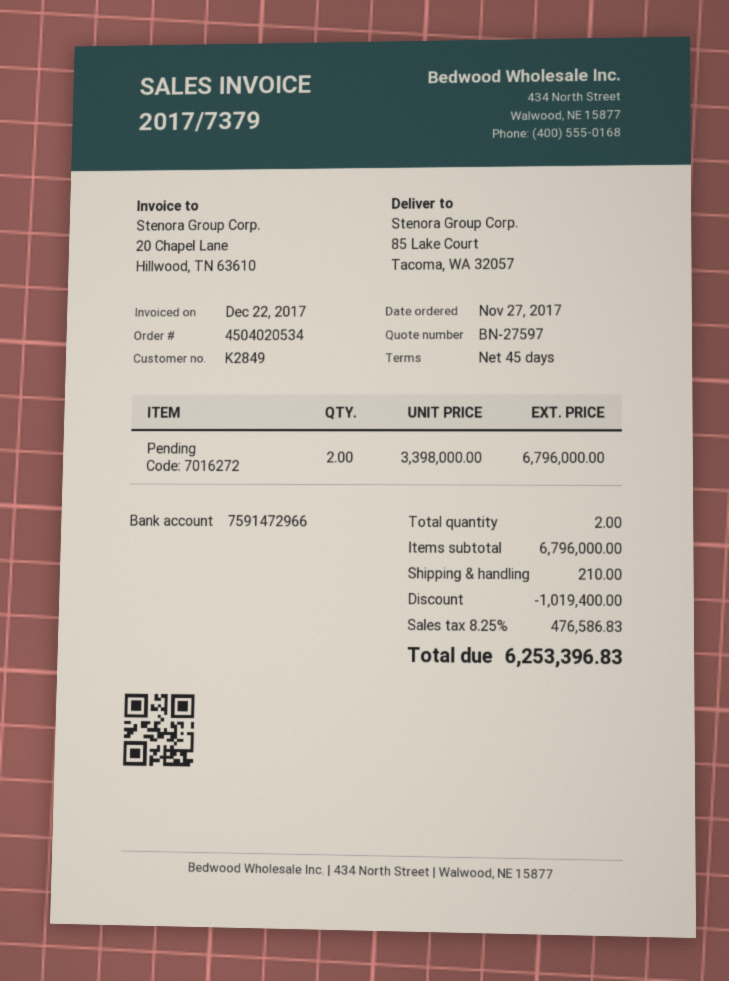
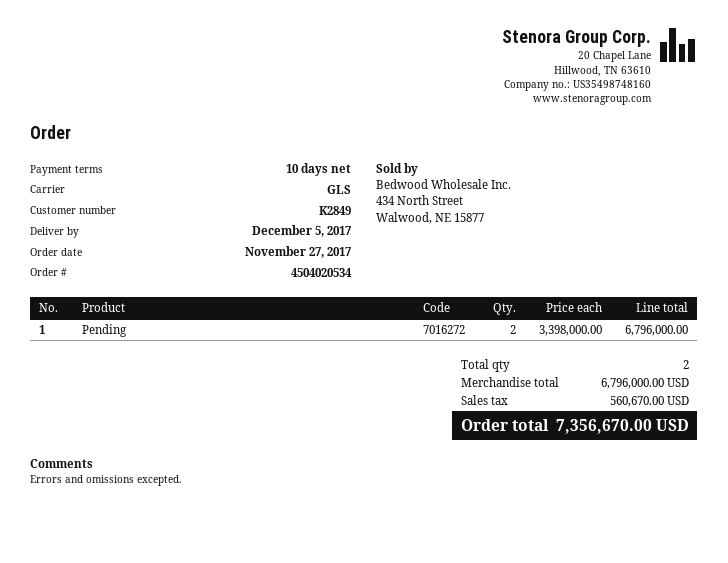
payment terms: 45 days -> 10 days
discount: 1019400.00 -> none
shipping: 210.00 -> none
tax: 476586.83 -> 560670.00
total: 6253396.83 -> 7356670.00

